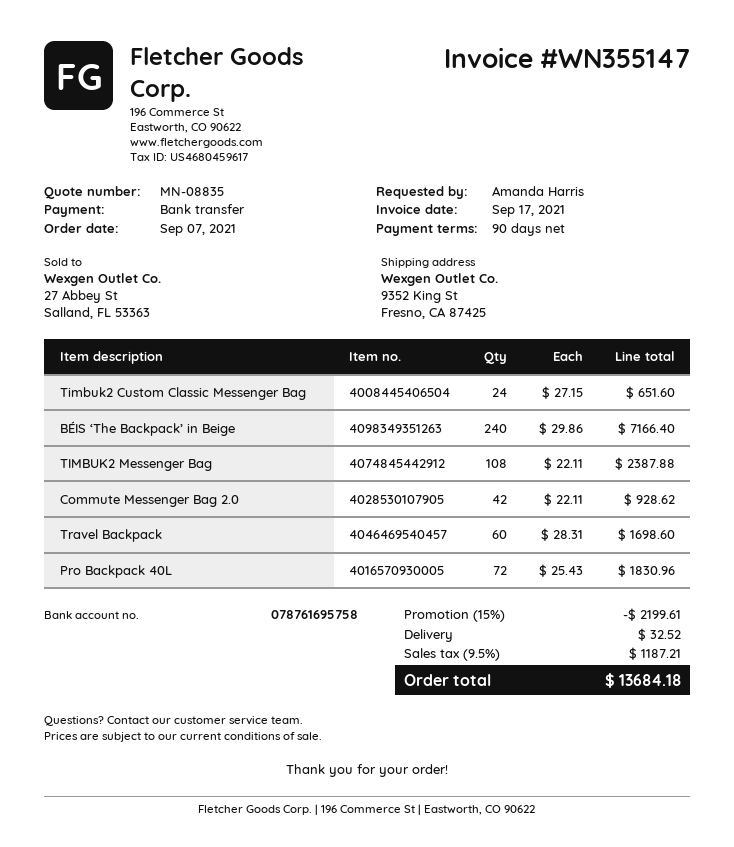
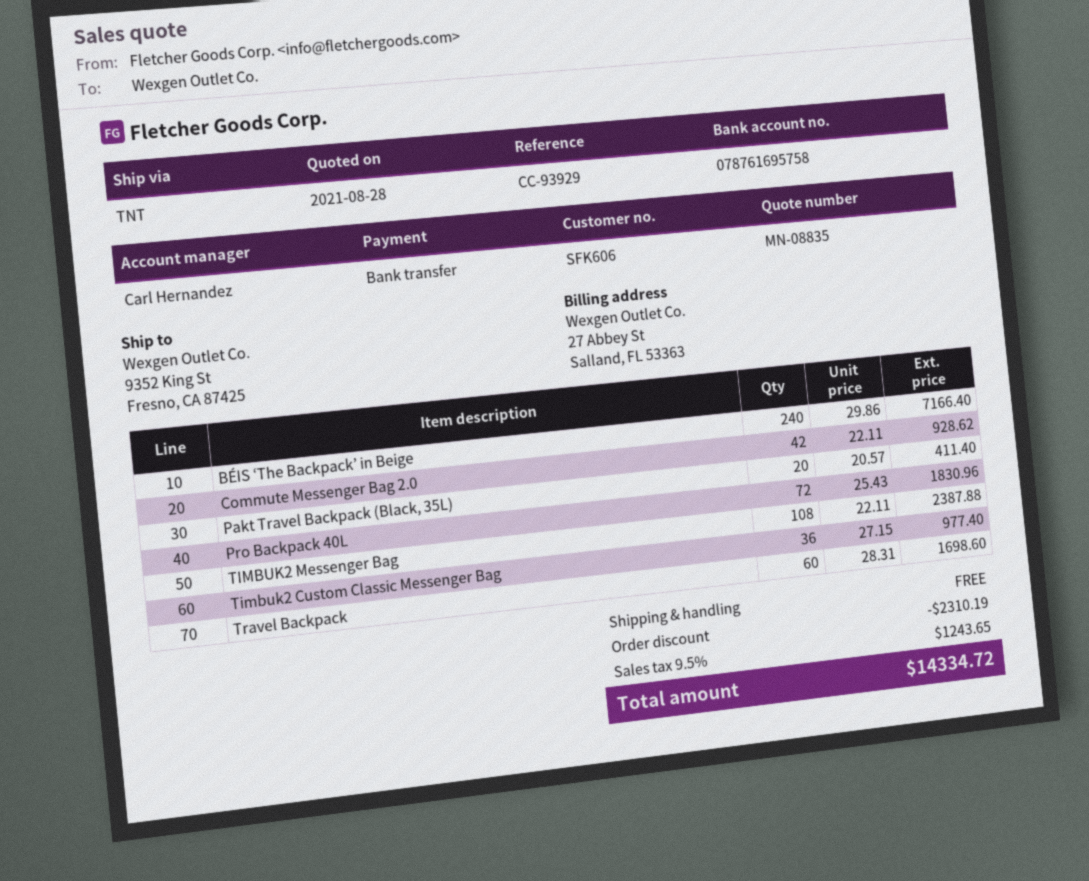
Timbuk2 Custom Classic Messenger Bag: 24 x 27.15 = 651.60 -> 36 x 27.15 = 977.40
Pakt Travel Backpack (Black, 35L): none -> 20 x 20.57 = 411.40
discount: 2199.61 -> 2310.19
shipping: 32.52 -> 0.00
tax: 9.5% = 1187.21 -> 9.5% = 1243.65
total: 13684.18 -> 14334.72

